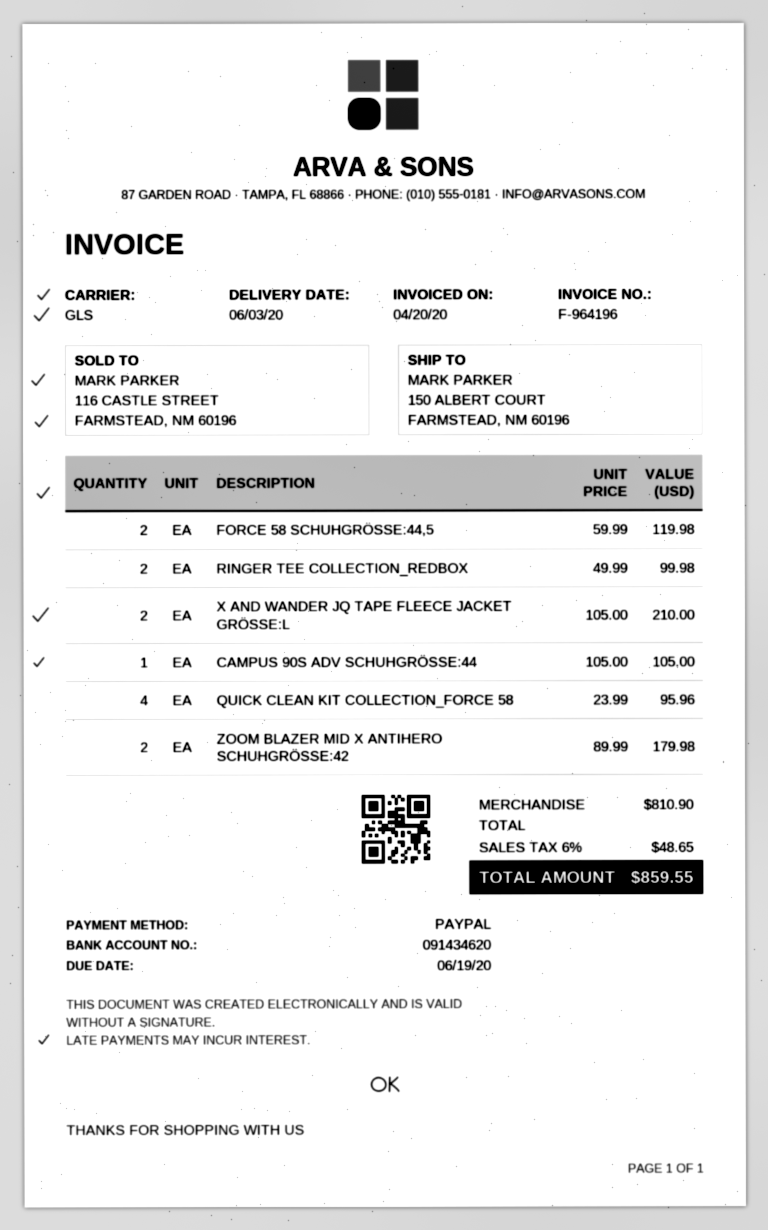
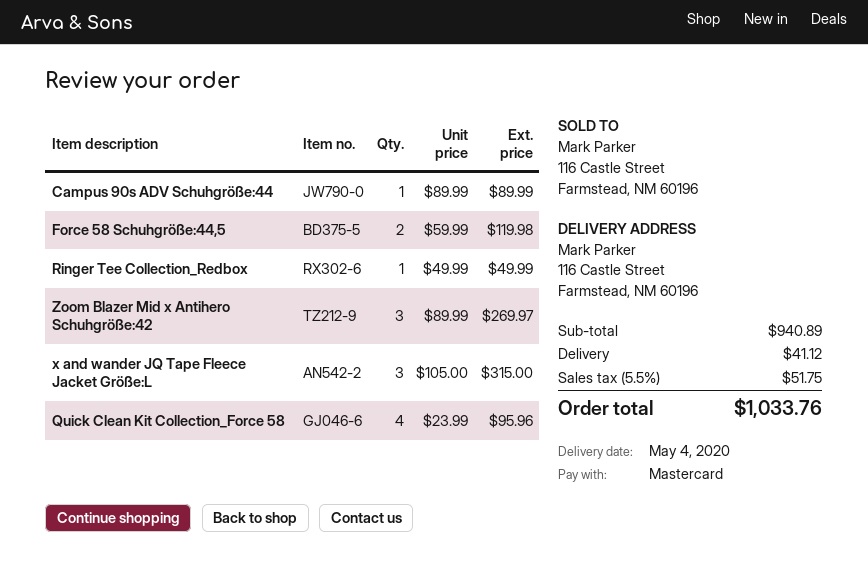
delivery date: 2020-06-03 -> 2020-05-04
payment method: PayPal -> Mastercard
ship to: 150 ALBERT COURT, FARMSTEAD, NM 60196 -> 116 Castle Street, Farmstead, NM 60196
RINGER TEE COLLECTION_REDBOX: 2 x 49.99 = 99.98 -> 1 x 49.99 = 49.99
X AND WANDER JQ TAPE FLEECE JACKET GRÖSSE:L: 2 x 105.00 = 210.00 -> 3 x 105.00 = 315.00
CAMPUS 90S ADV SCHUHGRÖSSE:44: 1 x 105.00 = 105.00 -> 1 x 89.99 = 89.99
ZOOM BLAZER MID X ANTIHERO SCHUHGRÖSSE:42: 2 x 89.99 = 179.98 -> 3 x 89.99 = 269.97
subtotal: 810.90 -> 940.89
shipping: none -> 41.12
tax: 6% = 48.65 -> 5.5% = 51.75
total: 859.55 -> 1033.76

